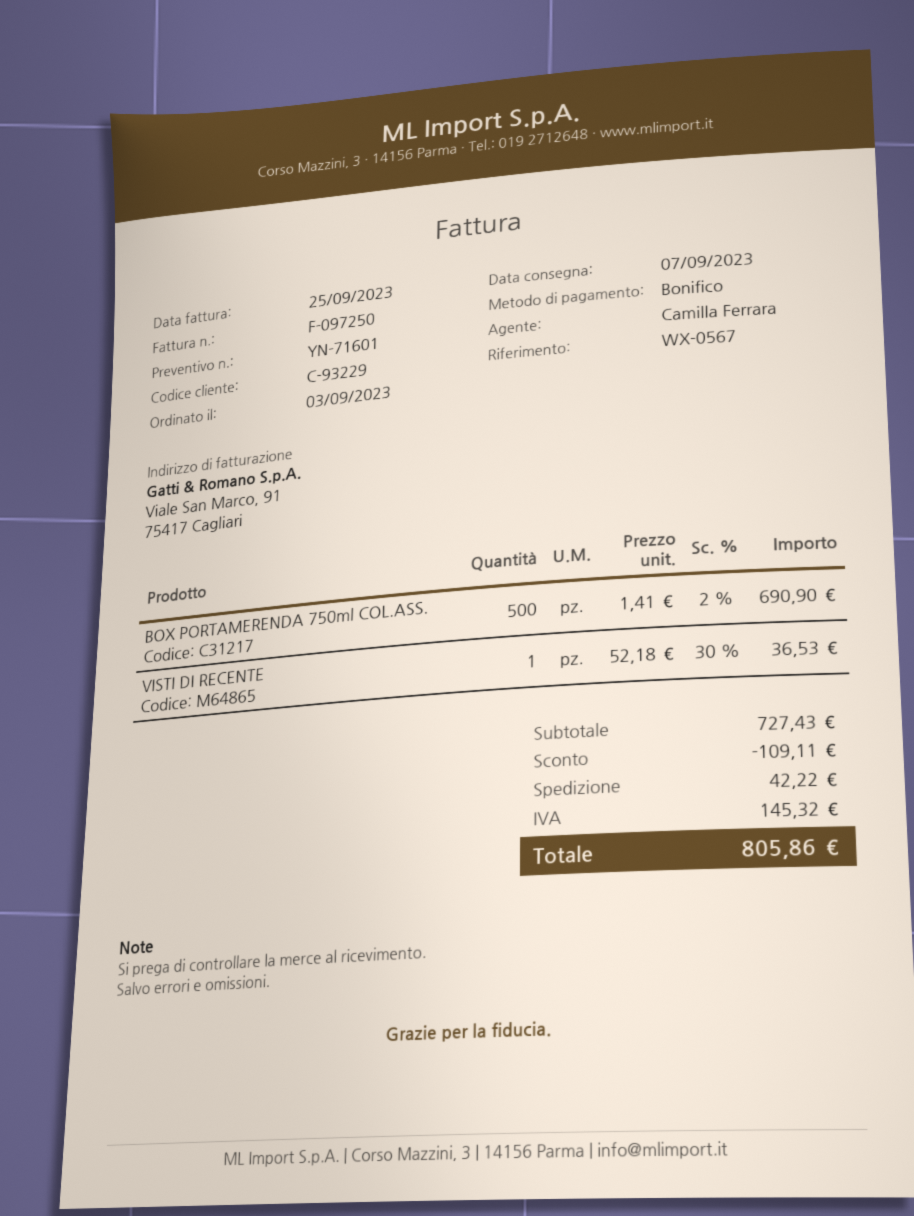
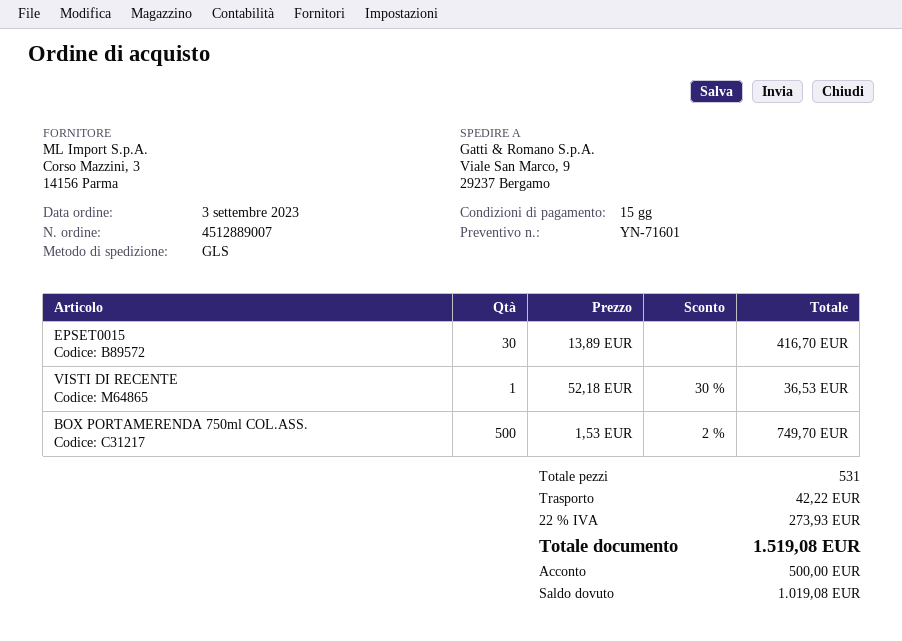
BOX PORTAMERENDA 750ml COL.ASS.: 500 x 1.41 - 2% = 690.90 -> 500 x 1.53 - 2% = 749.70
EPSET0015: none -> 30 x 13.89 = 416.70
discount: 109.11 -> none
tax: 145.32 -> 273.93
total: 805.86 -> 1519.08

